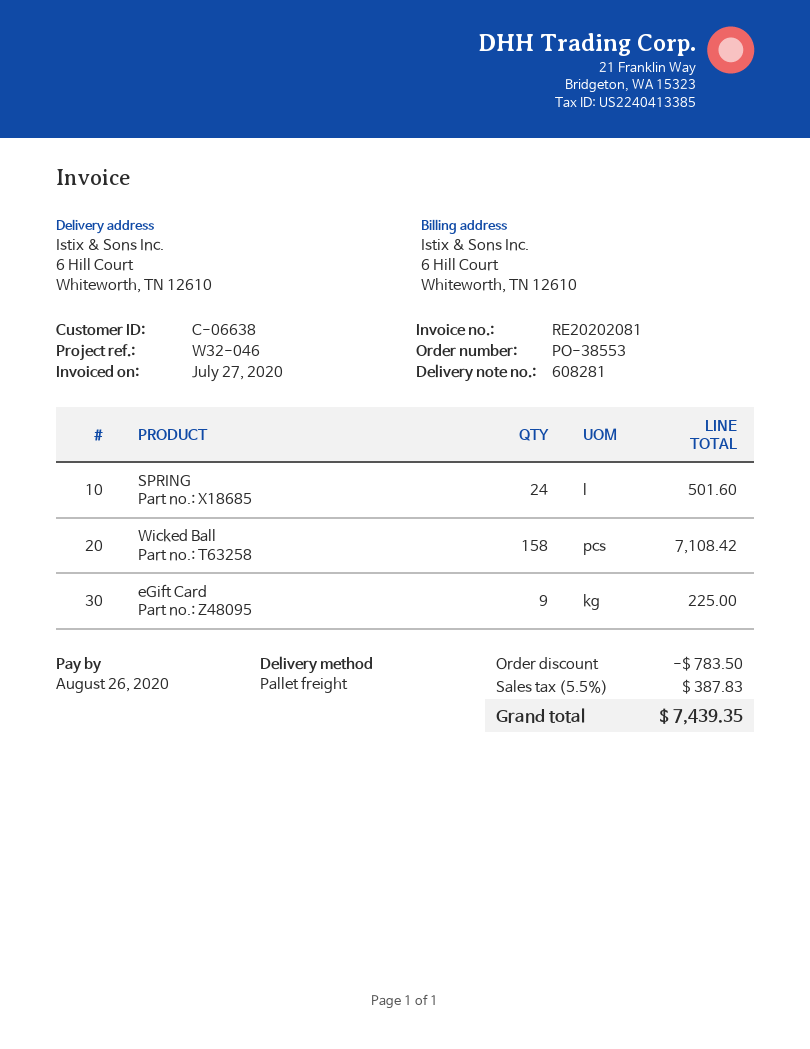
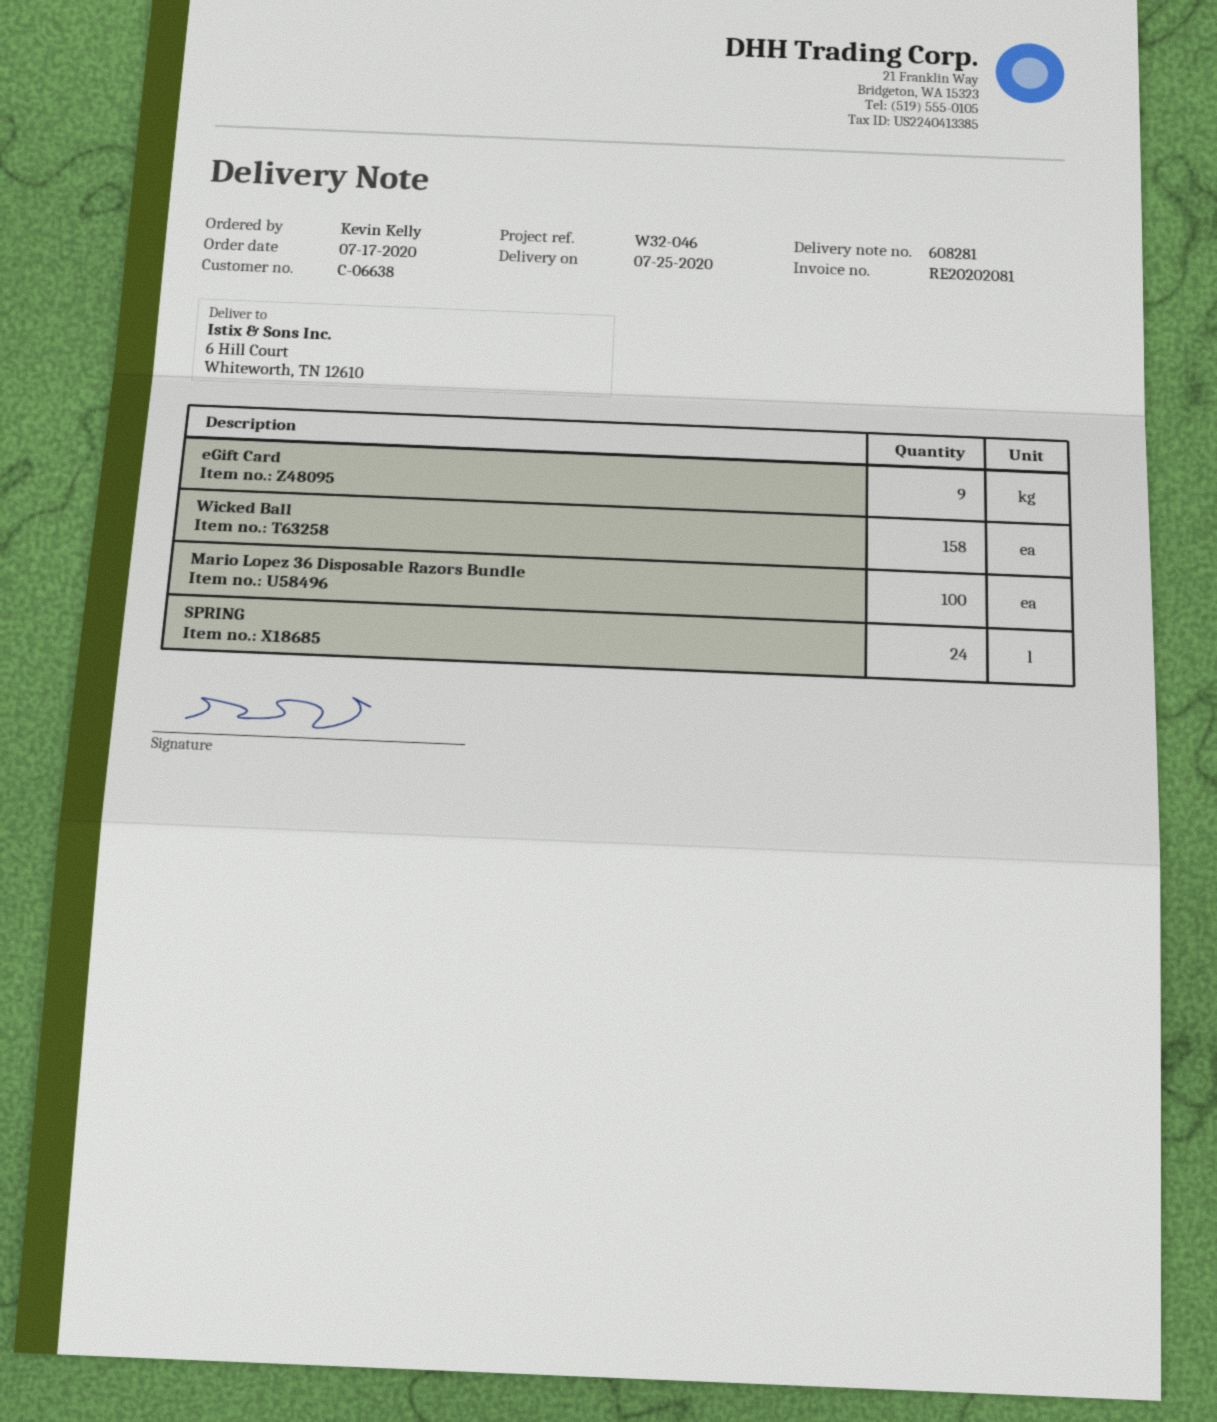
Mario Lopez 36 Disposable Razors Bundle: none -> 100

